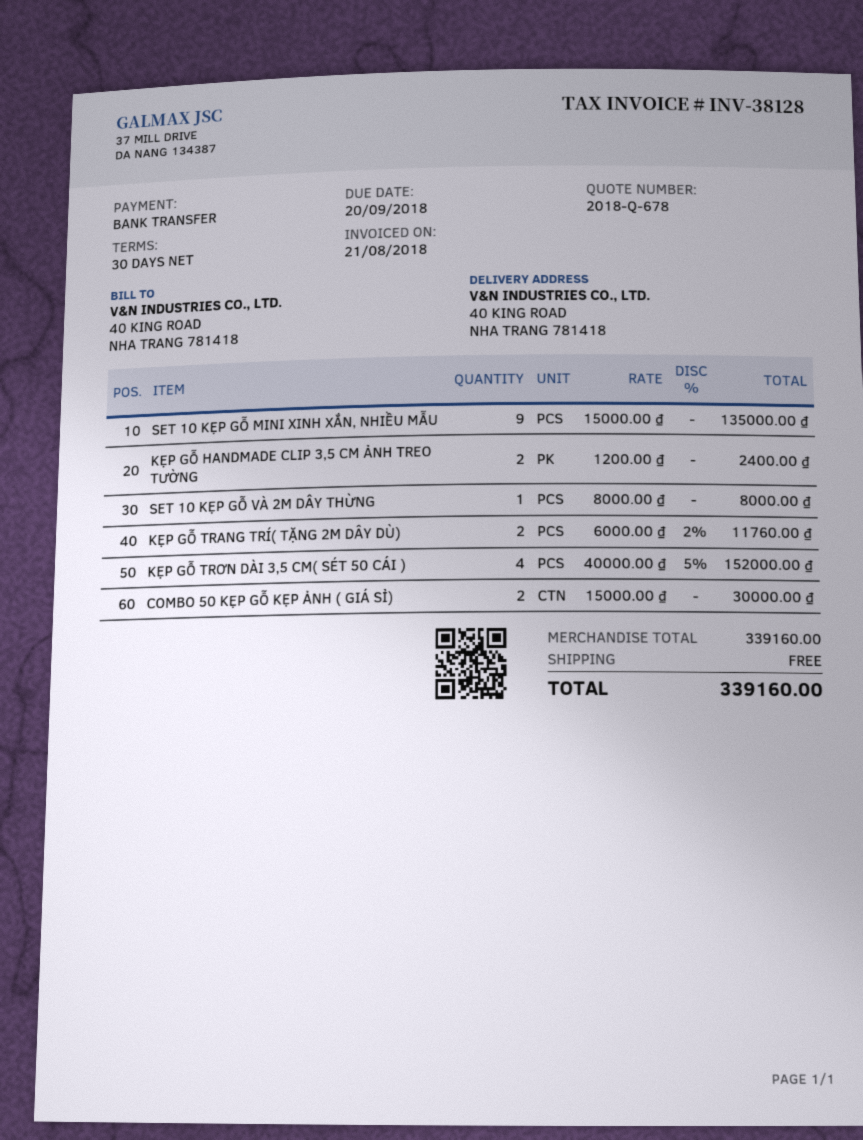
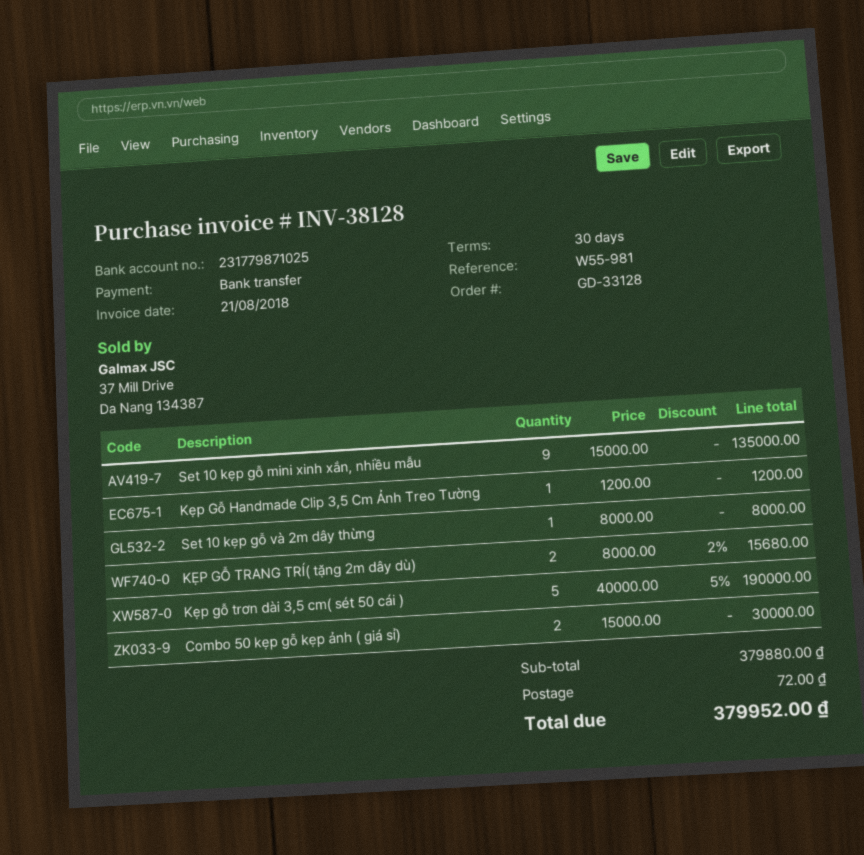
KẸP GỖ HANDMADE CLIP 3,5 CM ẢNH TREO TƯỜNG: 2 x 1200.00 = 2400.00 -> 1 x 1200.00 = 1200.00
KẸP GỖ TRANG TRÍ( TẶNG 2M DÂY DÙ): 2 x 6000.00 - 2% = 11760.00 -> 2 x 8000.00 - 2% = 15680.00
KẸP GỖ TRƠN DÀI 3,5 CM( SÉT 50 CÁI ): 4 x 40000.00 - 5% = 152000.00 -> 5 x 40000.00 - 5% = 190000.00
subtotal: 339160.00 -> 379880.00
shipping: 0.00 -> 72.00
total: 339160.00 -> 379952.00

